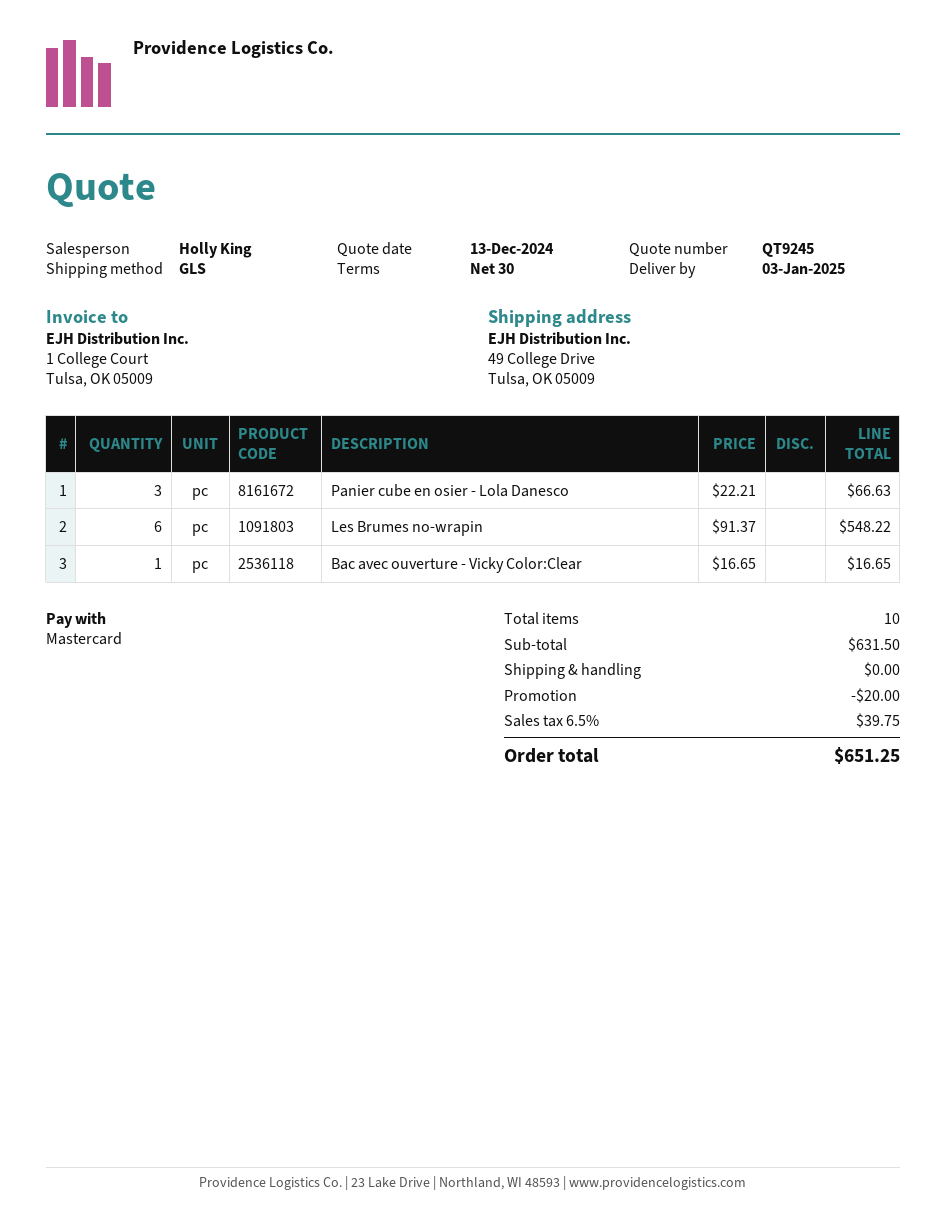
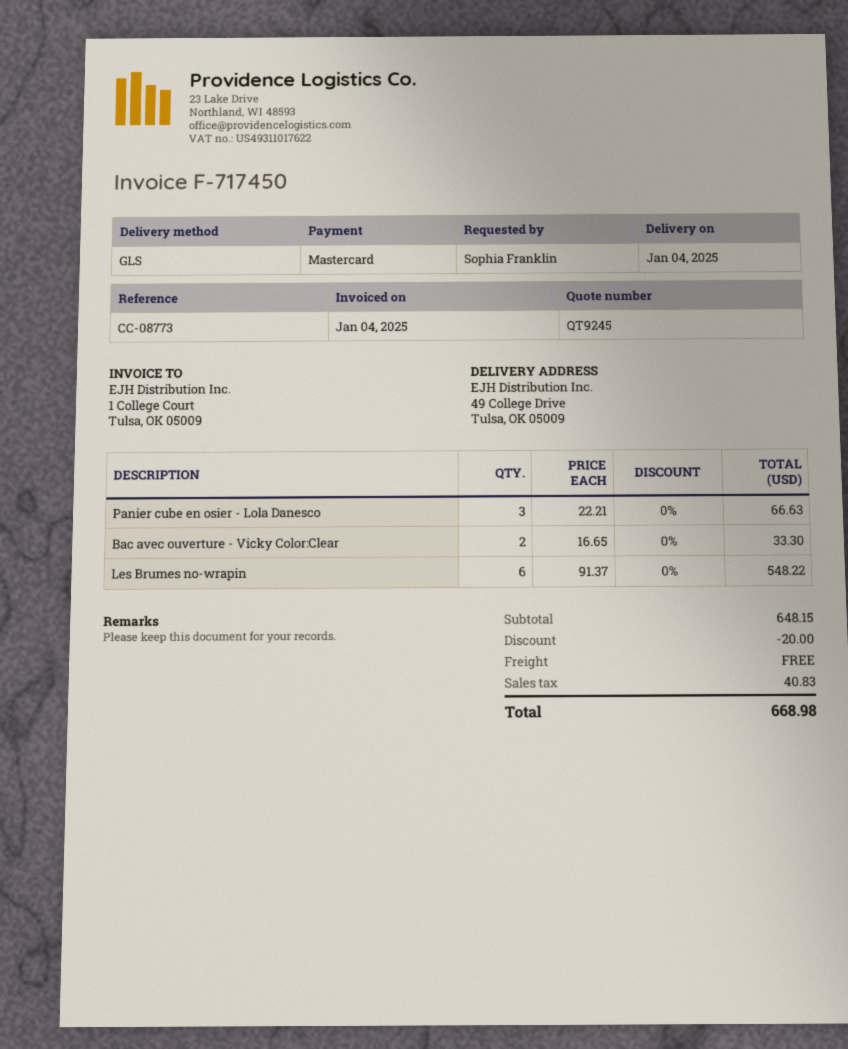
delivery date: 2025-01-03 -> 2025-01-04
Bac avec ouverture - Vicky Color:Clear: 1 x 16.65 = 16.65 -> 2 x 16.65 = 33.30
subtotal: 631.50 -> 648.15
tax: 39.75 -> 40.83
total: 651.25 -> 668.98

